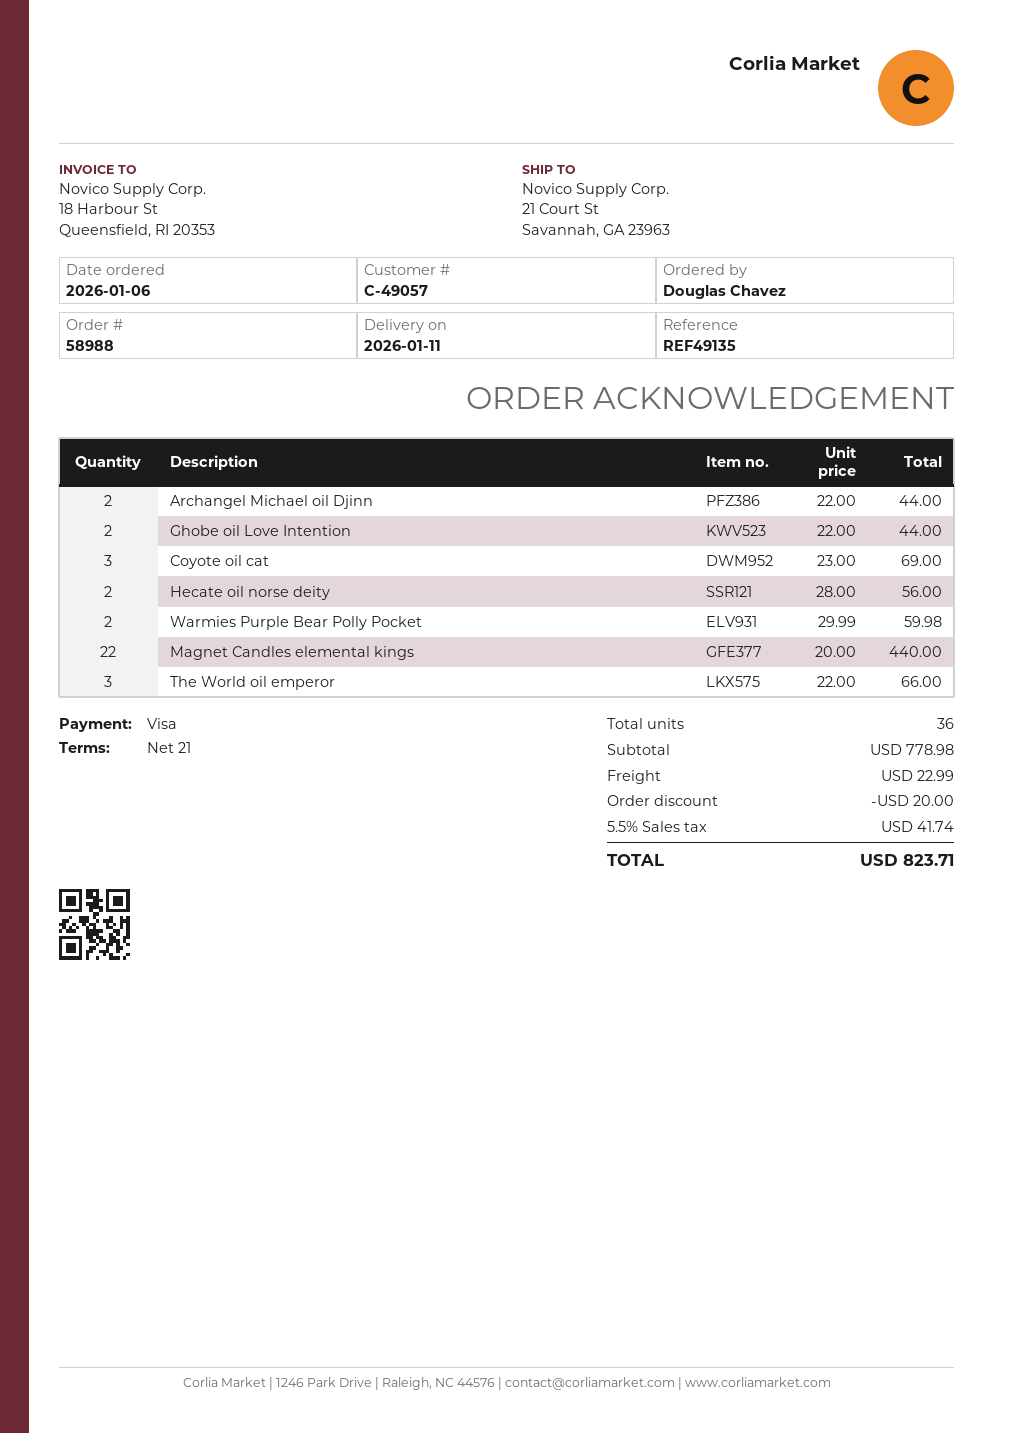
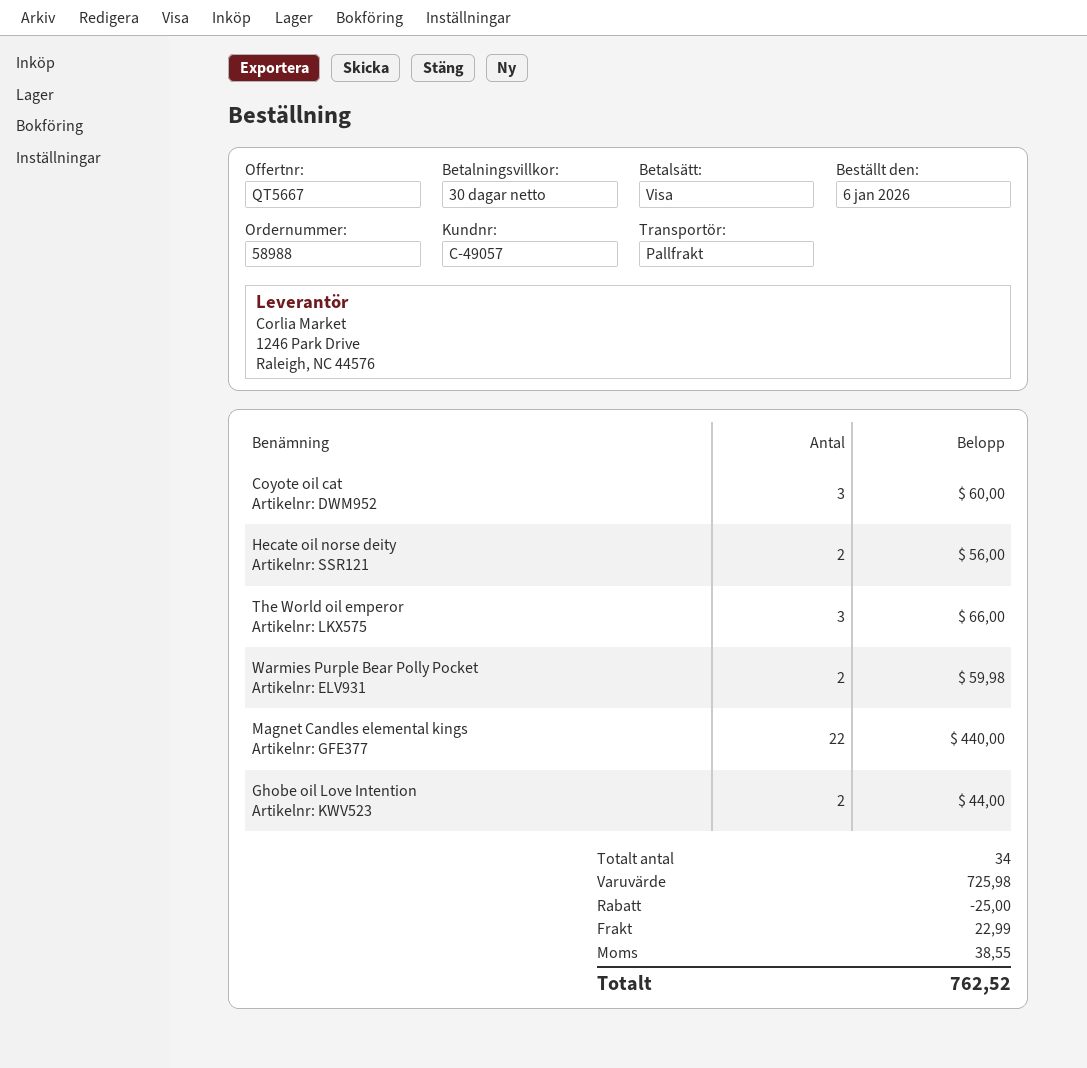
payment terms: 21 days -> 30 days
Archangel Michael oil Djinn: 2 for 44.00 -> none
Coyote oil cat: 3 for 69.00 -> 3 for 60.00
total quantity: 36 -> 34
subtotal: 778.98 -> 725.98
discount: 20.00 -> 25.00
tax: 41.74 -> 38.55
total: 823.71 -> 762.52

